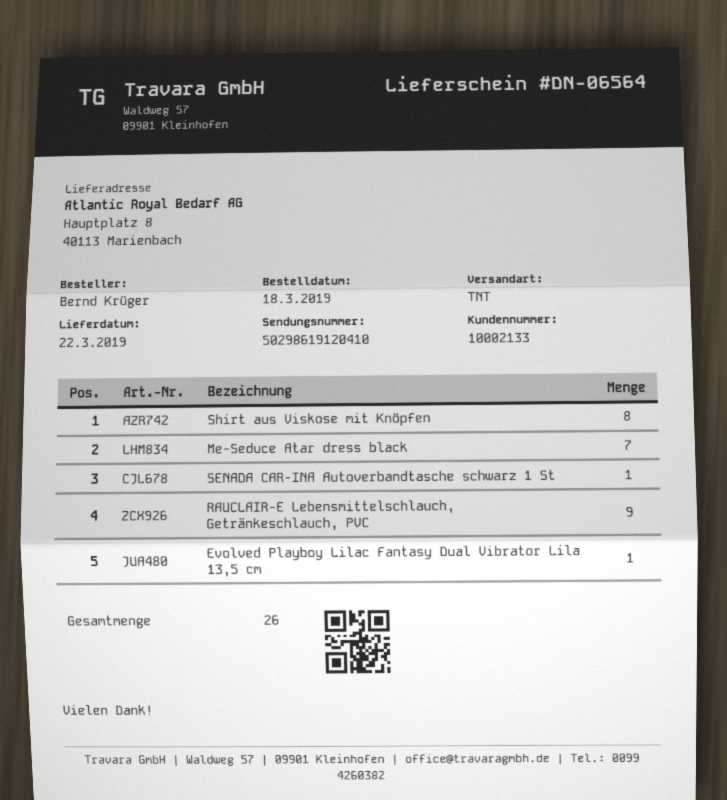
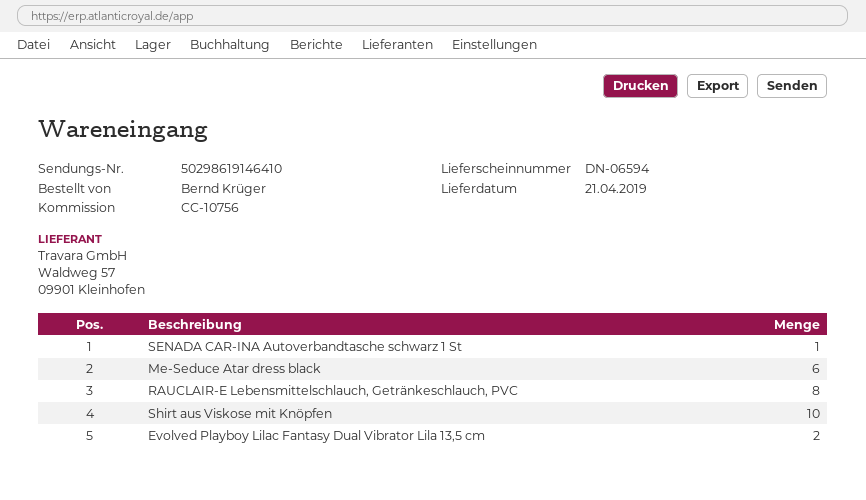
delivery note number: DN-06564 -> DN-06594
delivery date: 2019-03-22 -> 2019-04-21
tracking number: 50298619120410 -> 50298619146410
Shirt aus Viskose mit Knöpfen: 8 -> 10
Me-Seduce Atar dress black: 7 -> 6
RAUCLAIR-E Lebensmittelschlauch, Getränkeschlauch, PVC: 9 -> 8
Evolved Playboy Lilac Fantasy Dual Vibrator Lila 13,5 cm: 1 -> 2

